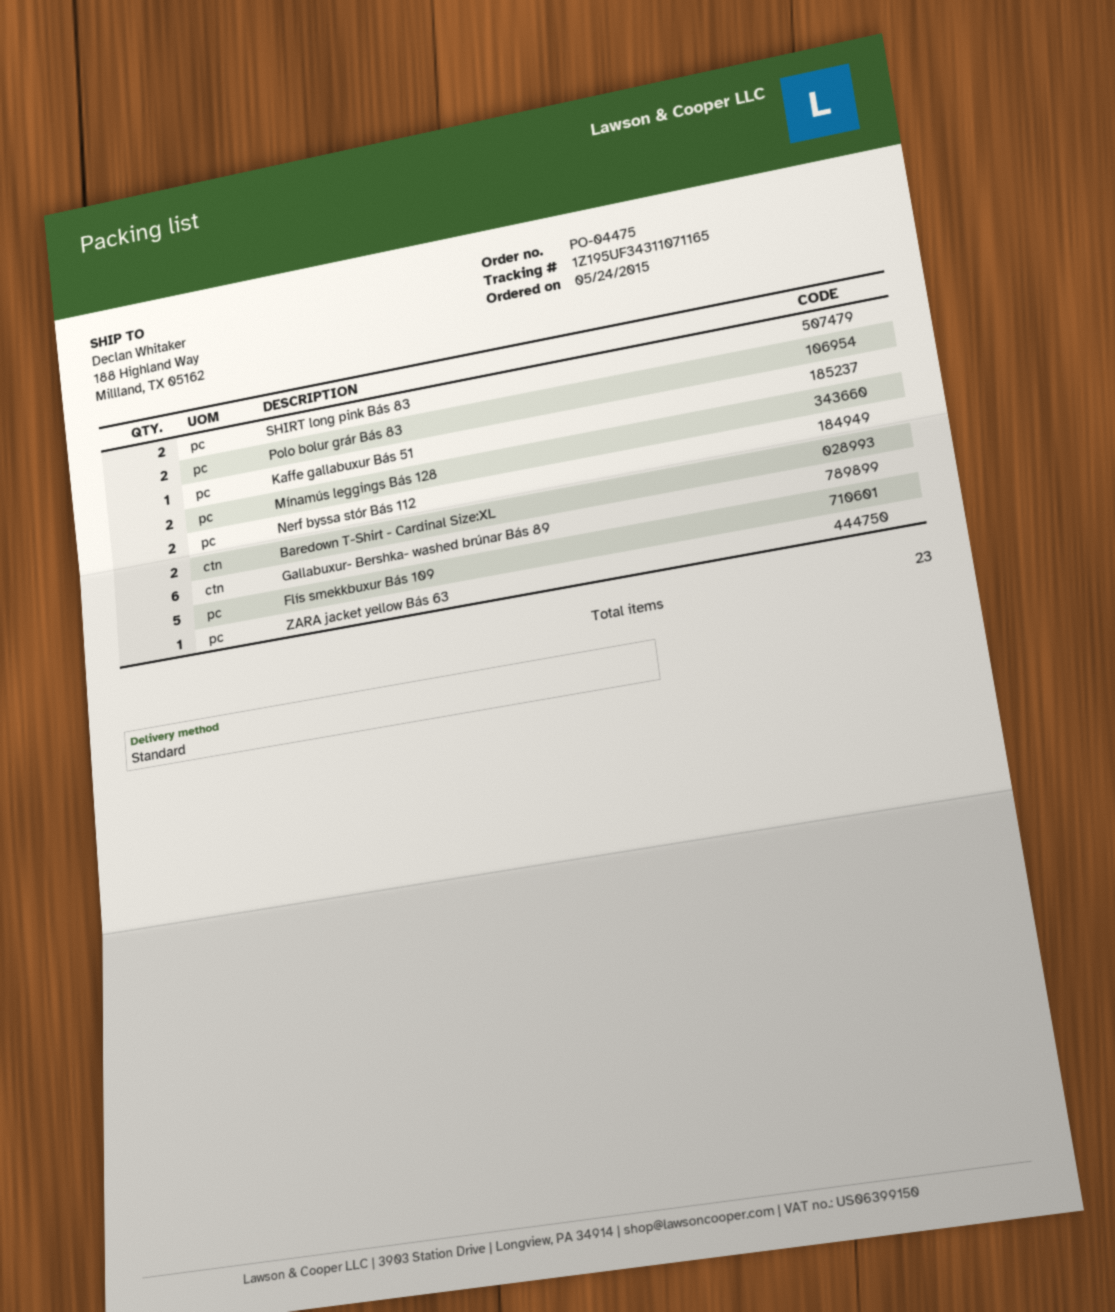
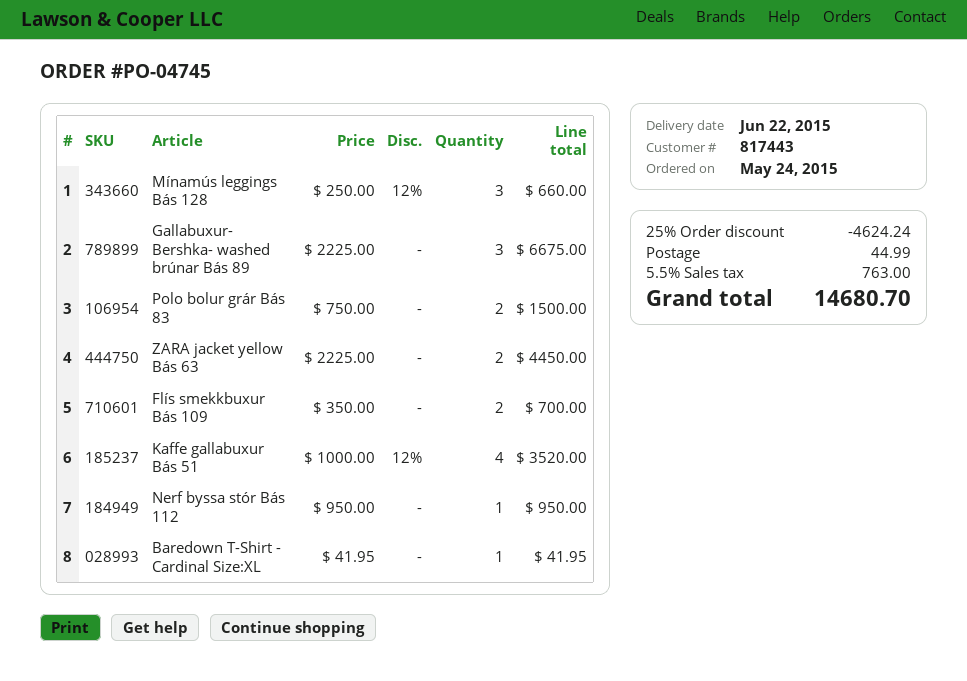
order number: PO-04475 -> PO-04745
SHIRT long pink Bás 83: 2 -> none
Kaffe gallabuxur Bás 51: 1 -> 4
Mínamús leggings Bás 128: 2 -> 3
Nerf byssa stór Bás 112: 2 -> 1
Baredown T-Shirt - Cardinal Size:XL: 2 -> 1
Gallabuxur- Bershka- washed brúnar Bás 89: 6 -> 3
Flís smekkbuxur Bás 109: 5 -> 2
ZARA jacket yellow Bás 63: 1 -> 2

